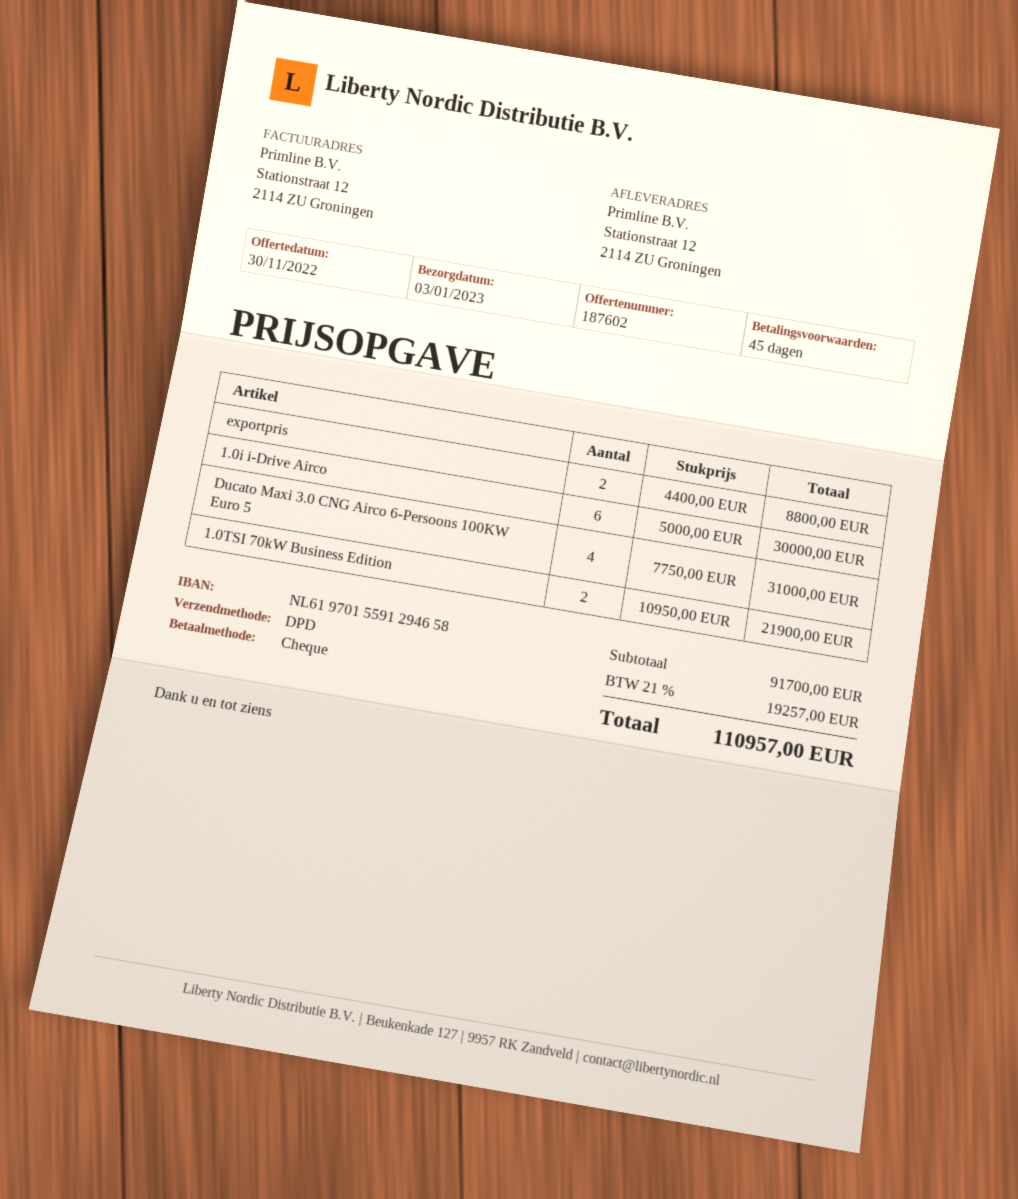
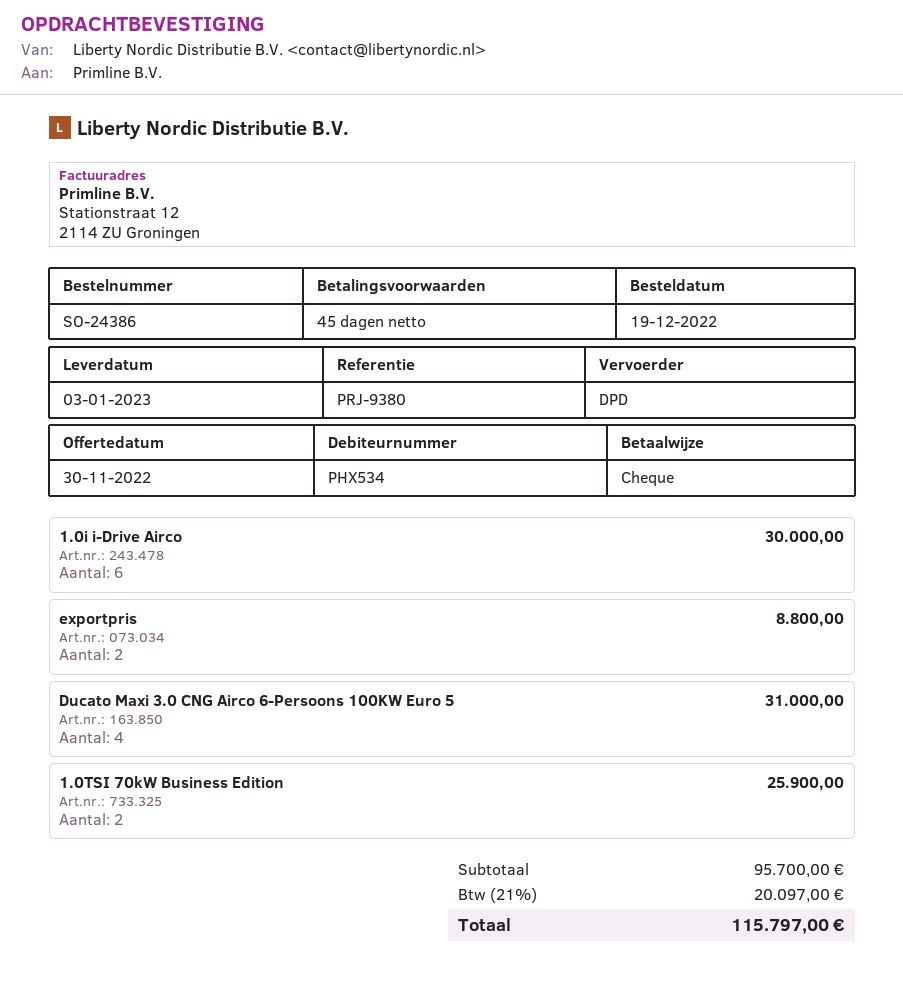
1.0TSI 70kW Business Edition: 2 for 21900.00 -> 2 for 25900.00
subtotal: 91700.00 -> 95700.00
tax: 21% = 19257.00 -> 21% = 20097.00
total: 110957.00 -> 115797.00

